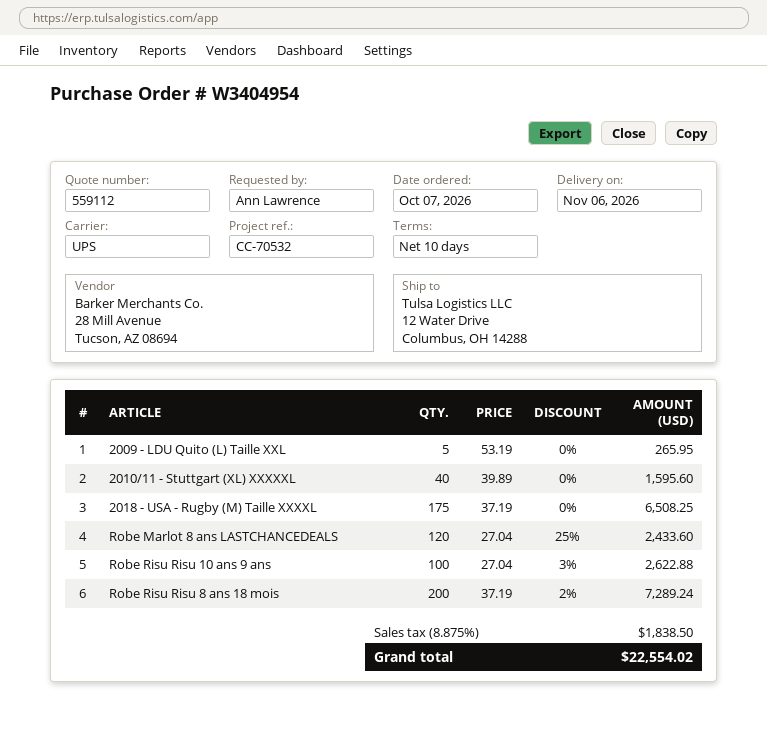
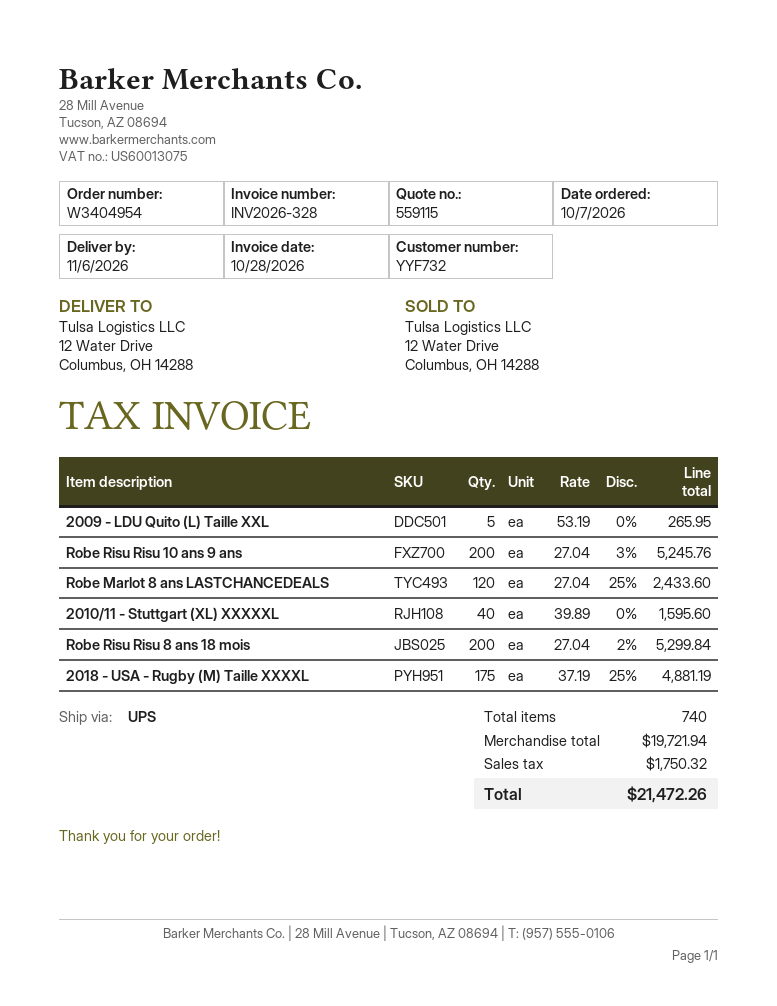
quote number: 559112 -> 559115
2018 - USA - Rugby (M) Taille XXXXL: 175 x 37.19 = 6508.25 -> 175 x 37.19 - 25% = 4881.19
Robe Risu Risu 10 ans 9 ans: 100 x 27.04 - 3% = 2622.88 -> 200 x 27.04 - 3% = 5245.76
Robe Risu Risu 8 ans 18 mois: 200 x 37.19 - 2% = 7289.24 -> 200 x 27.04 - 2% = 5299.84
tax: 1838.50 -> 1750.32
total: 22554.02 -> 21472.26

